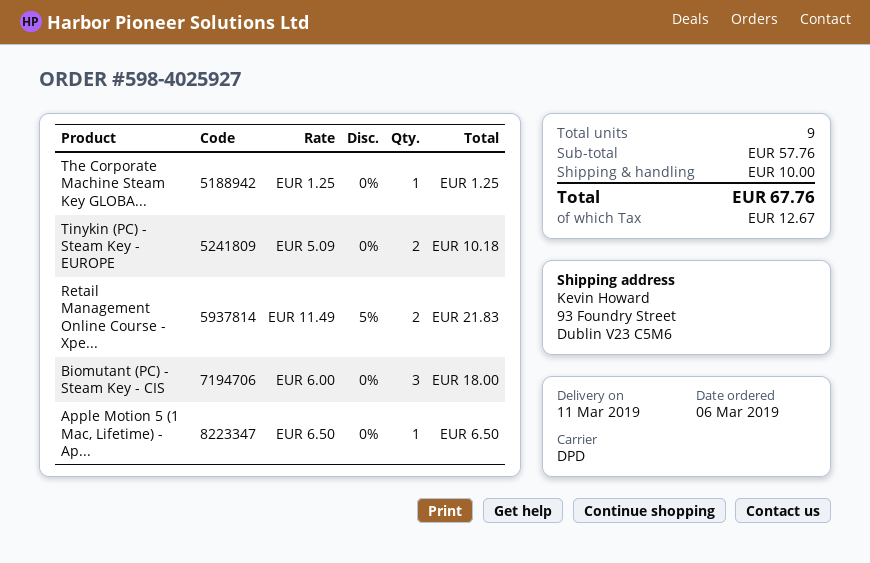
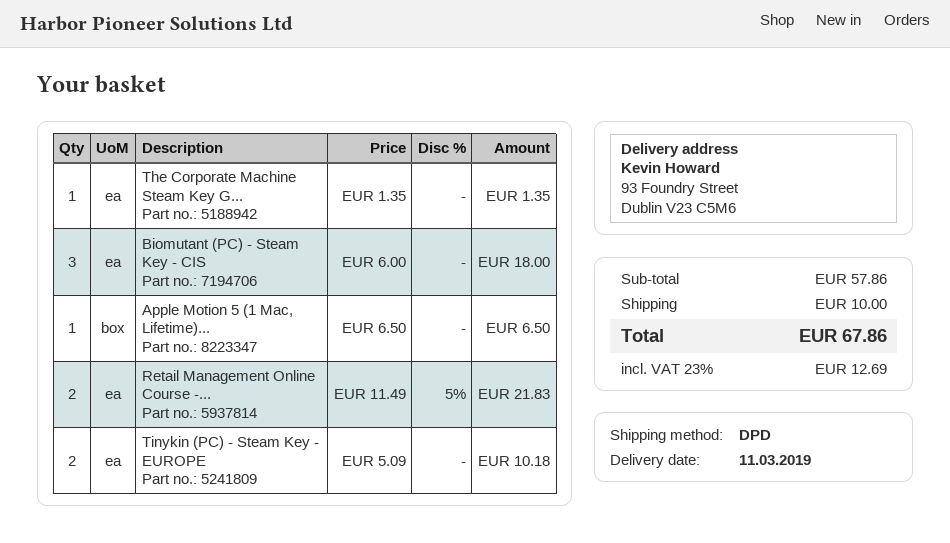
The Corporate Machine Steam Key GLOBA...: 1 x 1.25 = 1.25 -> 1 x 1.35 = 1.35
subtotal: 57.76 -> 57.86
tax: 12.67 -> 12.69
total: 67.76 -> 67.86

